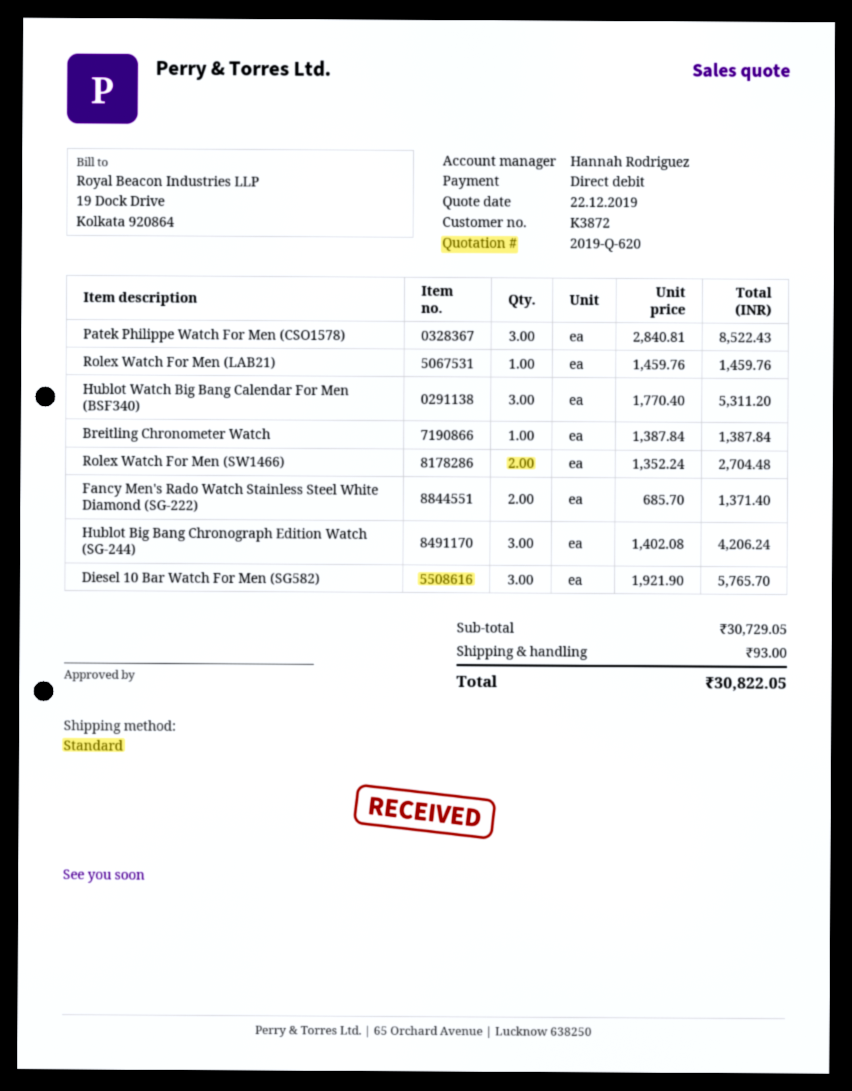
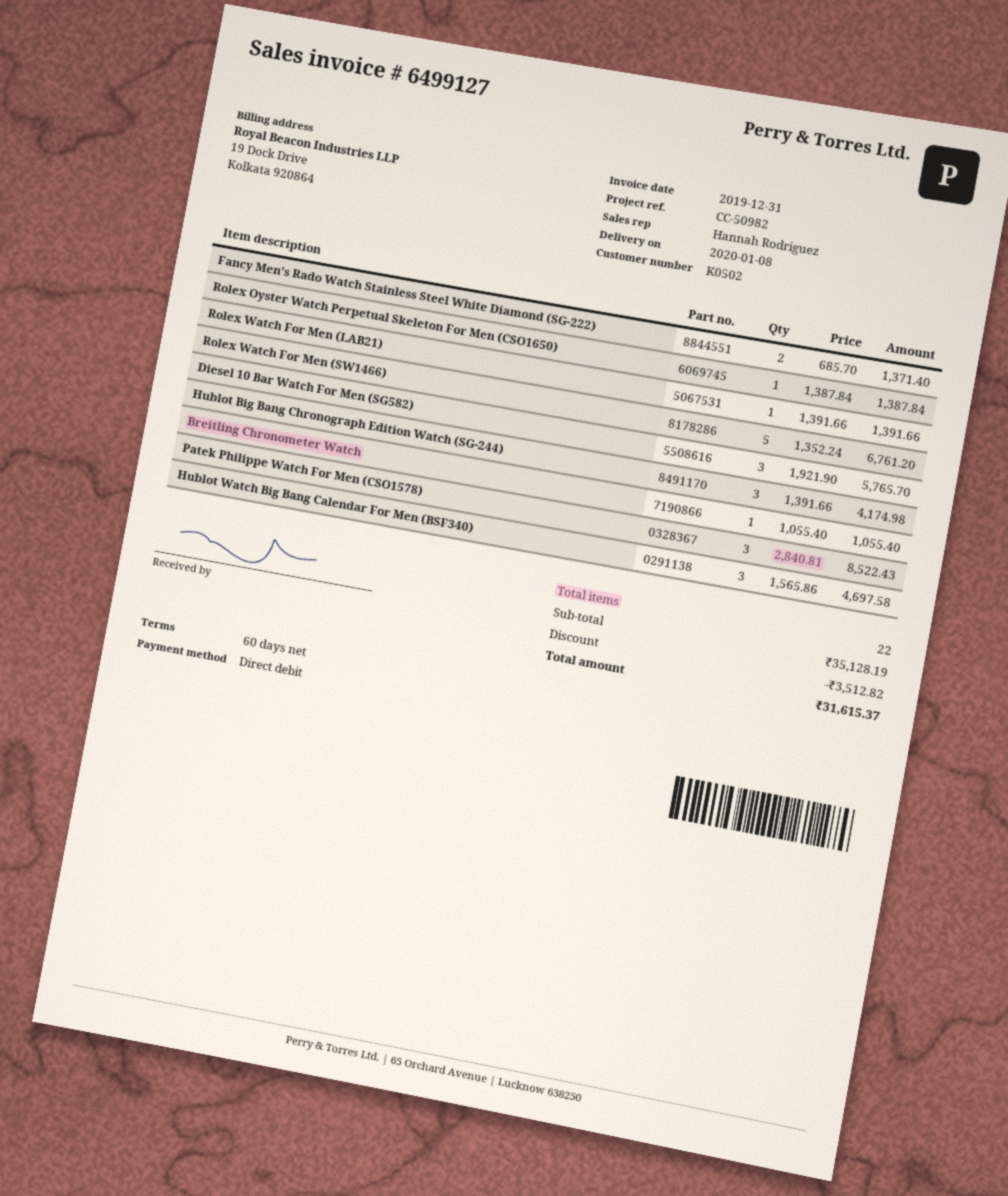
customer number: K3872 -> K0502
Rolex Watch For Men (LAB21): 1 x 1459.76 = 1459.76 -> 1 x 1391.66 = 1391.66
Hublot Watch Big Bang Calendar For Men (BSF340): 3 x 1770.40 = 5311.20 -> 3 x 1565.86 = 4697.58
Breitling Chronometer Watch: 1 x 1387.84 = 1387.84 -> 1 x 1055.40 = 1055.40
Rolex Watch For Men (SW1466): 2 x 1352.24 = 2704.48 -> 5 x 1352.24 = 6761.20
Hublot Big Bang Chronograph Edition Watch (SG-244): 3 x 1402.08 = 4206.24 -> 3 x 1391.66 = 4174.98
Rolex Oyster Watch Perpetual Skeleton For Men (CSO1650): none -> 1 x 1387.84 = 1387.84
subtotal: 30729.05 -> 35128.19
discount: none -> 3512.82
shipping: 93.00 -> none
total: 30822.05 -> 31615.37

